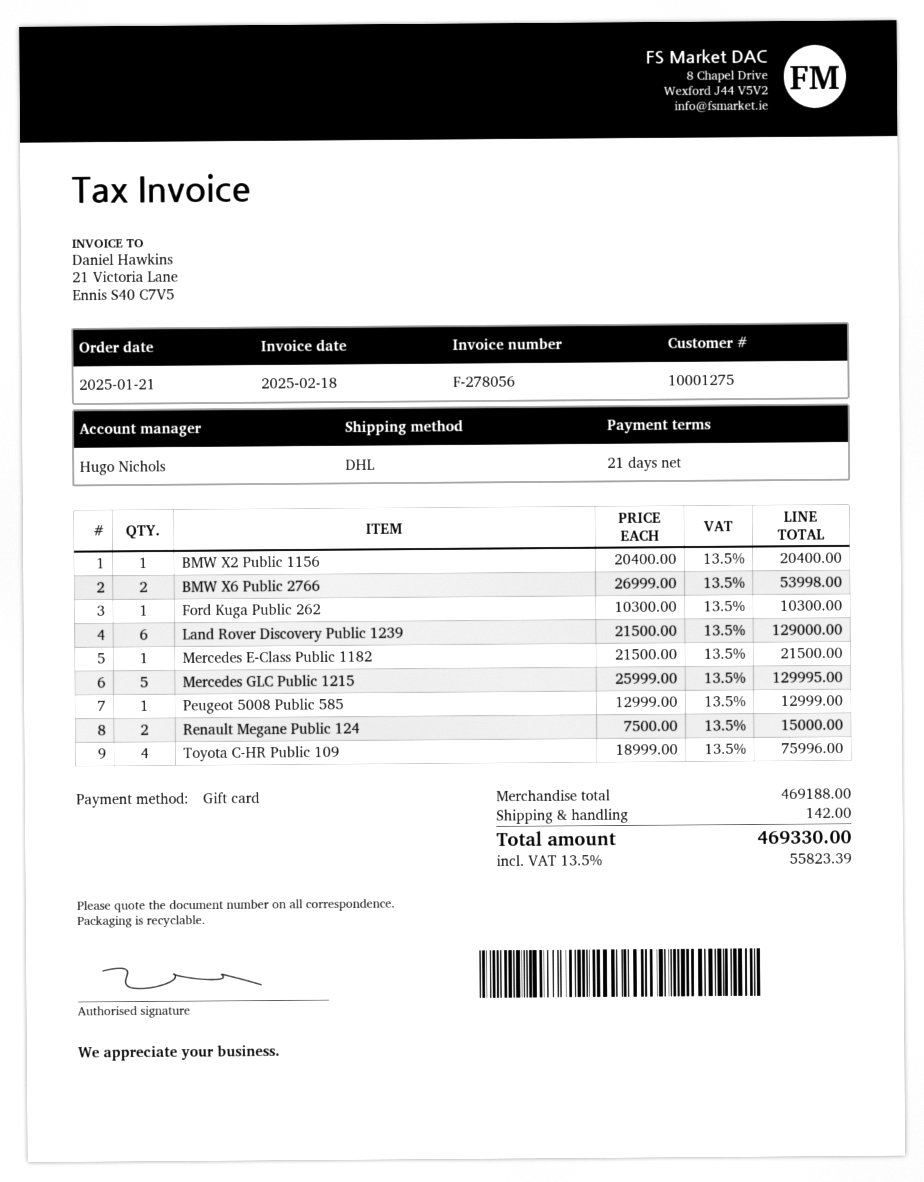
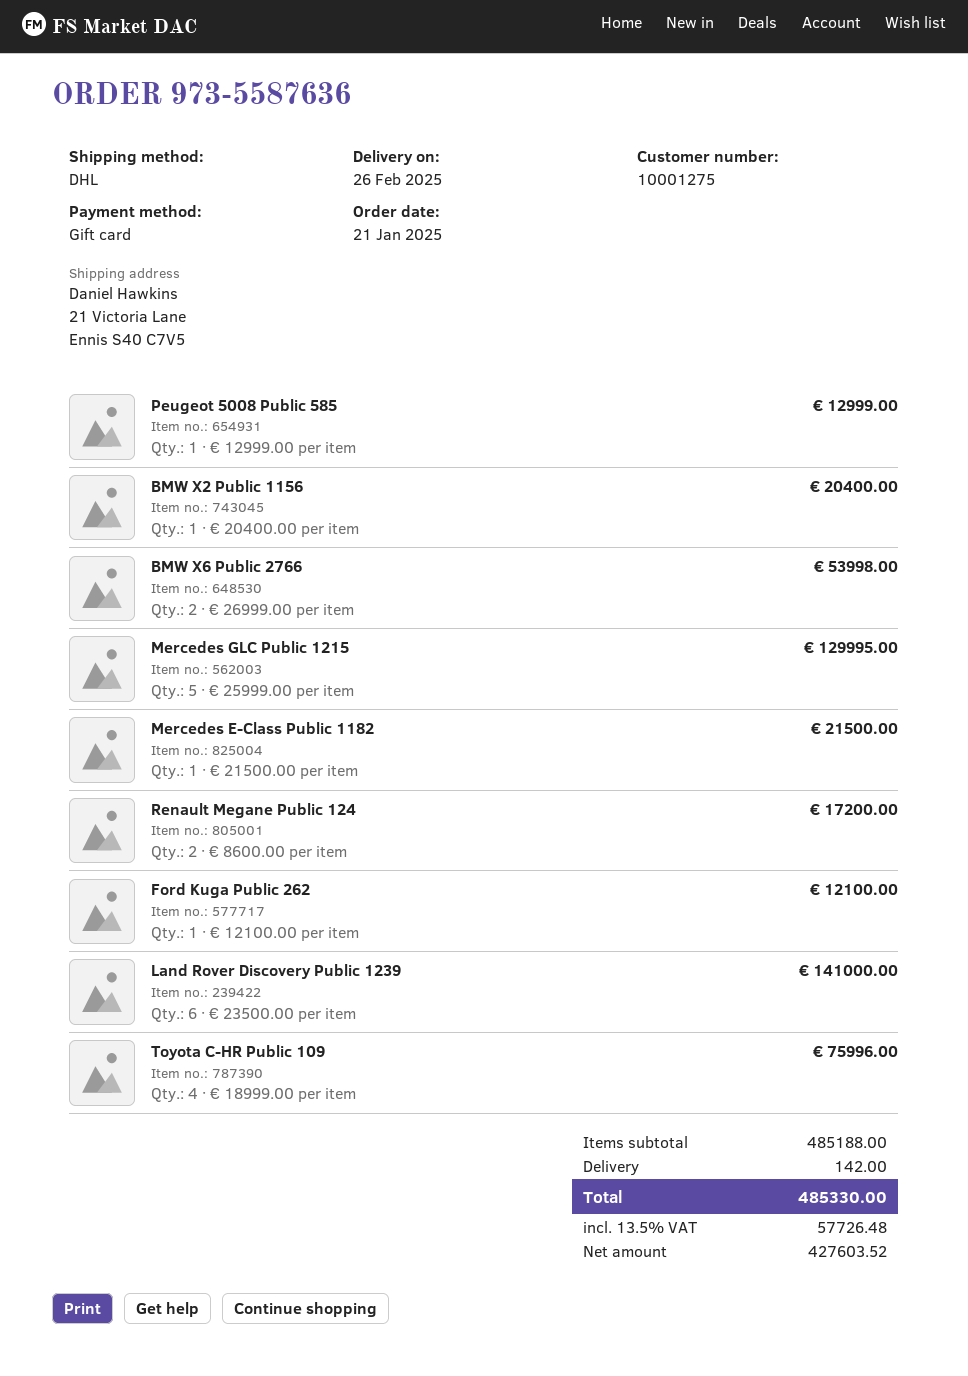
Ford Kuga Public 262: 1 x 10300.00 = 10300.00 -> 1 x 12100.00 = 12100.00
Land Rover Discovery Public 1239: 6 x 21500.00 = 129000.00 -> 6 x 23500.00 = 141000.00
Renault Megane Public 124: 2 x 7500.00 = 15000.00 -> 2 x 8600.00 = 17200.00
subtotal: 469188.00 -> 485188.00
tax: 13.5% = 55823.39 -> 13.5% = 57726.48
total: 469330.00 -> 485330.00

